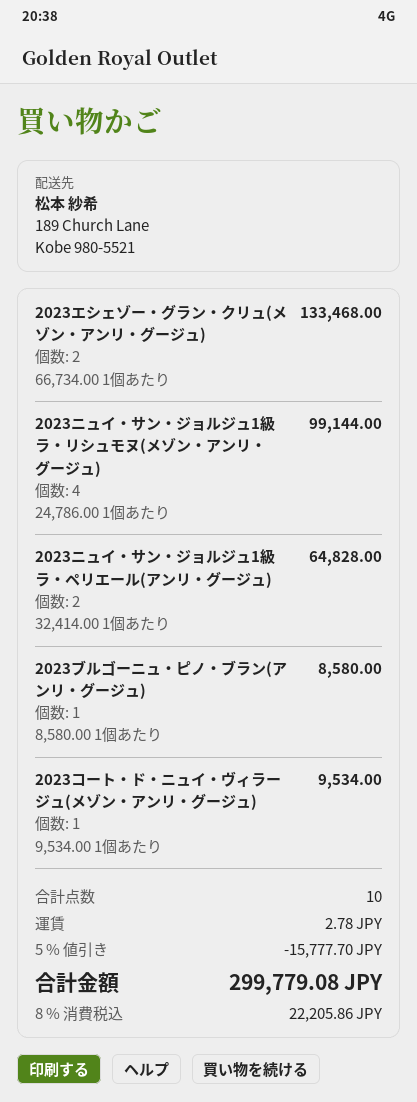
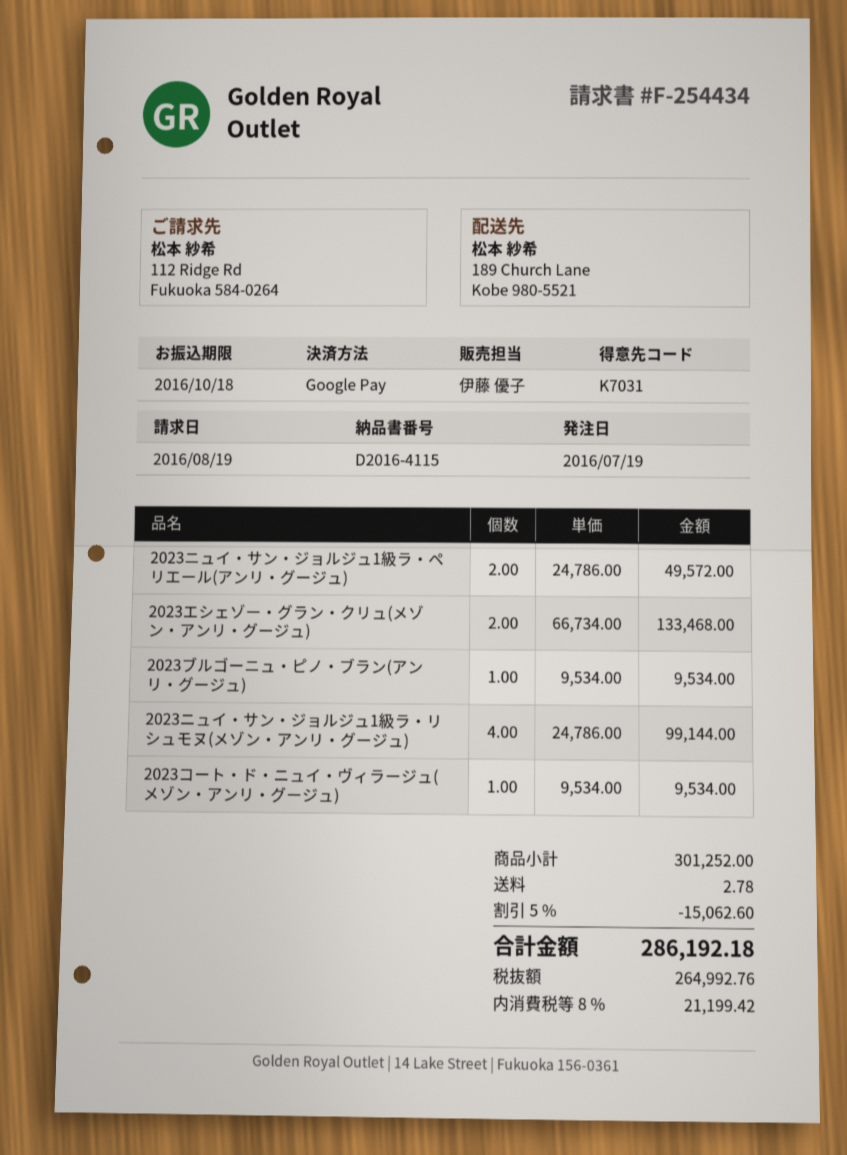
2023ニュイ・サン・ジョルジュ1級ラ・ペリエール(アンリ・グージュ): 2 x 32414.00 = 64828.00 -> 2 x 24786.00 = 49572.00
2023ブルゴーニュ・ピノ・ブラン(アンリ・グージュ): 1 x 8580.00 = 8580.00 -> 1 x 9534.00 = 9534.00
discount: 5% = 15777.70 -> 5% = 15062.60
tax: 8% = 22205.86 -> 8% = 21199.42
total: 299779.08 -> 286192.18

